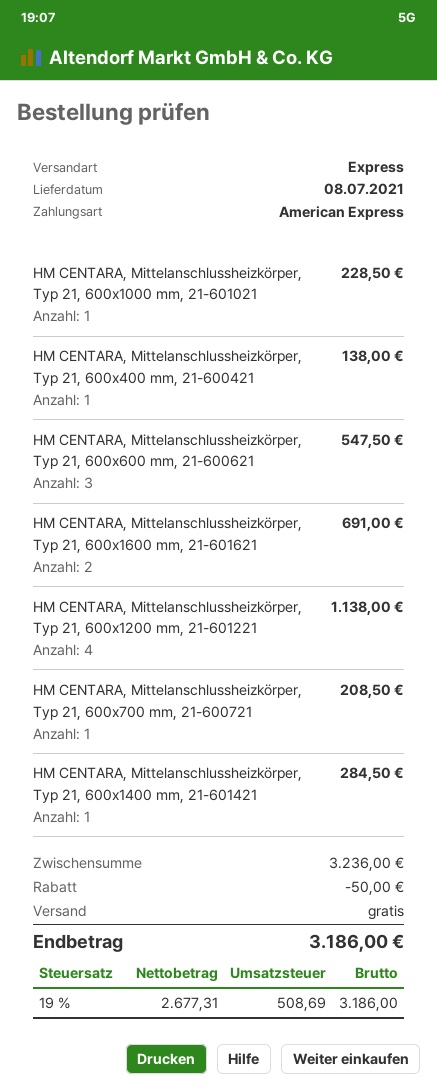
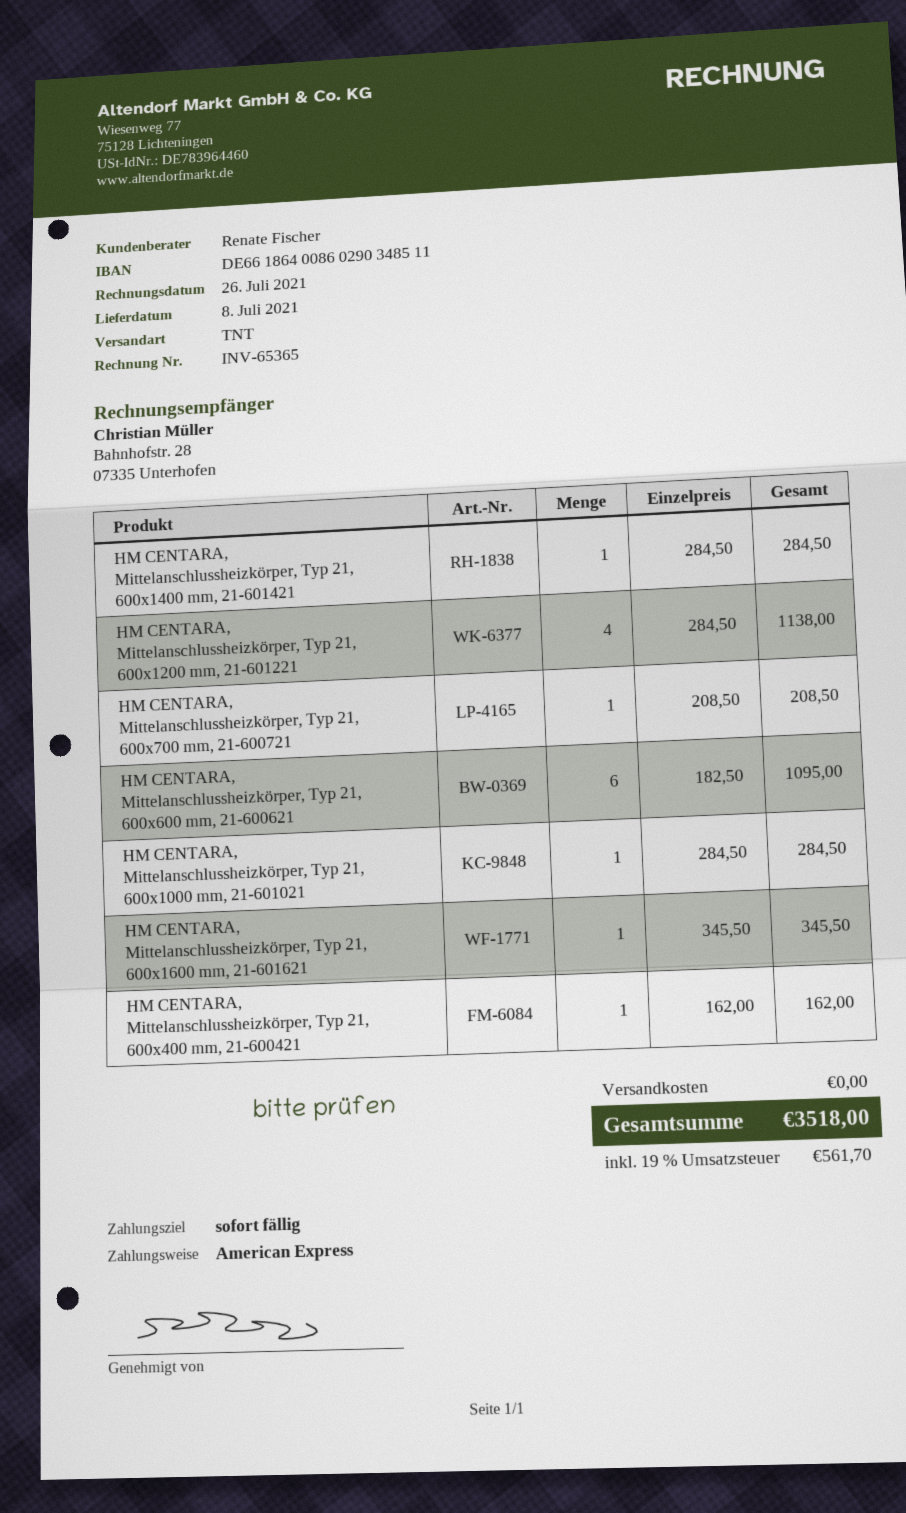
shipping method: express -> TNT
HM CENTARA, Mittelanschlussheizkörper, Typ 21, 600x1000 mm, 21-601021: 1 for 228.50 -> 1 for 284.50
HM CENTARA, Mittelanschlussheizkörper, Typ 21, 600x400 mm, 21-600421: 1 for 138.00 -> 1 for 162.00
HM CENTARA, Mittelanschlussheizkörper, Typ 21, 600x600 mm, 21-600621: 3 for 547.50 -> 6 for 1095.00
HM CENTARA, Mittelanschlussheizkörper, Typ 21, 600x1600 mm, 21-601621: 2 for 691.00 -> 1 for 345.50
discount: 50.00 -> none
tax: 19% = 508.69 -> 19% = 561.70
total: 3186.00 -> 3518.00

